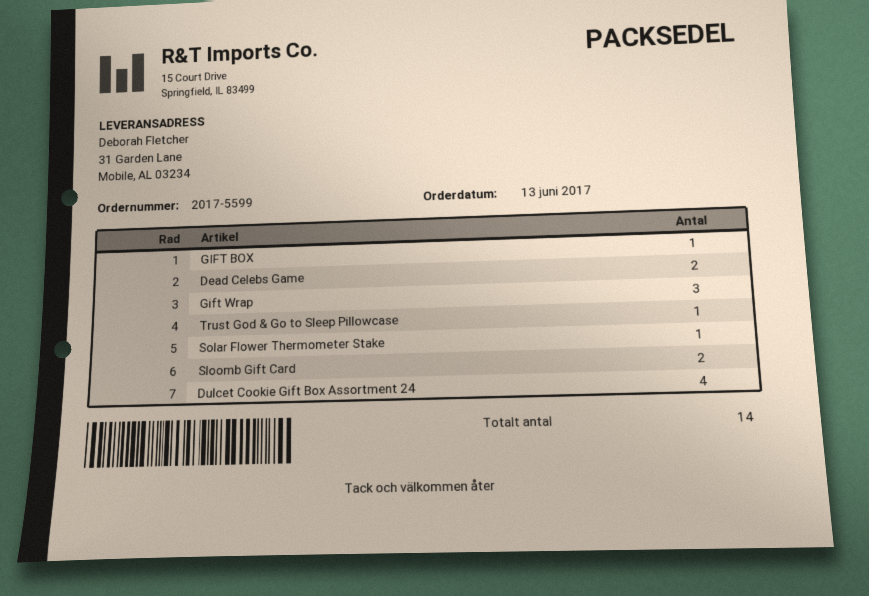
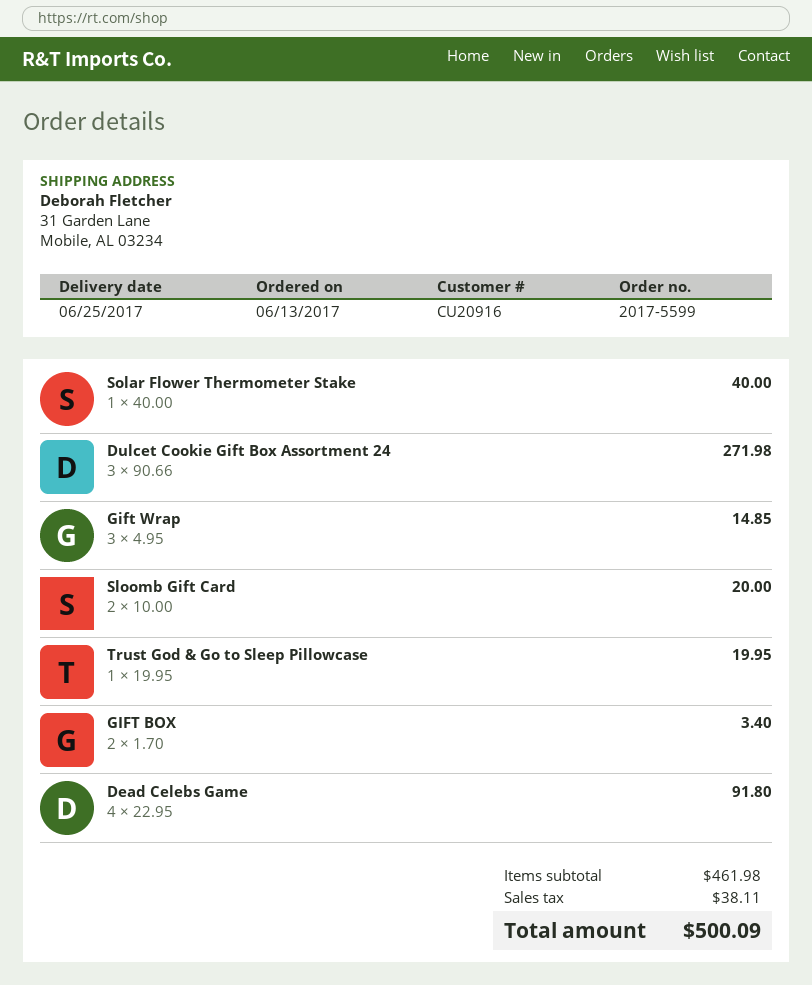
GIFT BOX: 1 -> 2
Dead Celebs Game: 2 -> 4
Dulcet Cookie Gift Box Assortment 24: 4 -> 3

